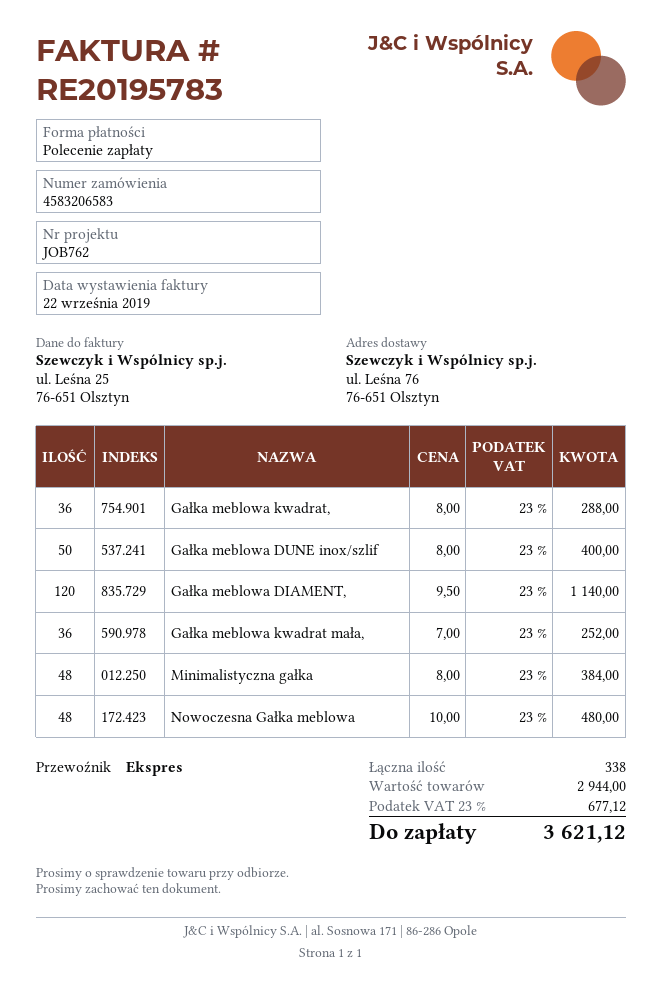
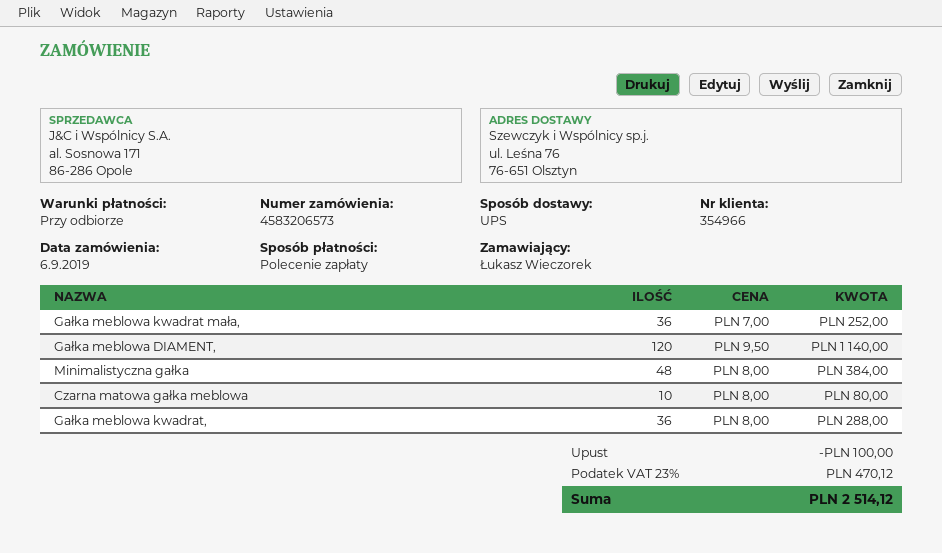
order number: 4583206583 -> 4583206573
shipping method: express -> UPS
Gałka meblowa DUNE inox/szlif: 50 x 8.00 = 400.00 -> none
Nowoczesna Gałka meblowa: 48 x 10.00 = 480.00 -> none
Czarna matowa gałka meblowa: none -> 10 x 8.00 = 80.00
discount: none -> 100.00
tax: 23% = 677.12 -> 23% = 470.12
total: 3621.12 -> 2514.12

